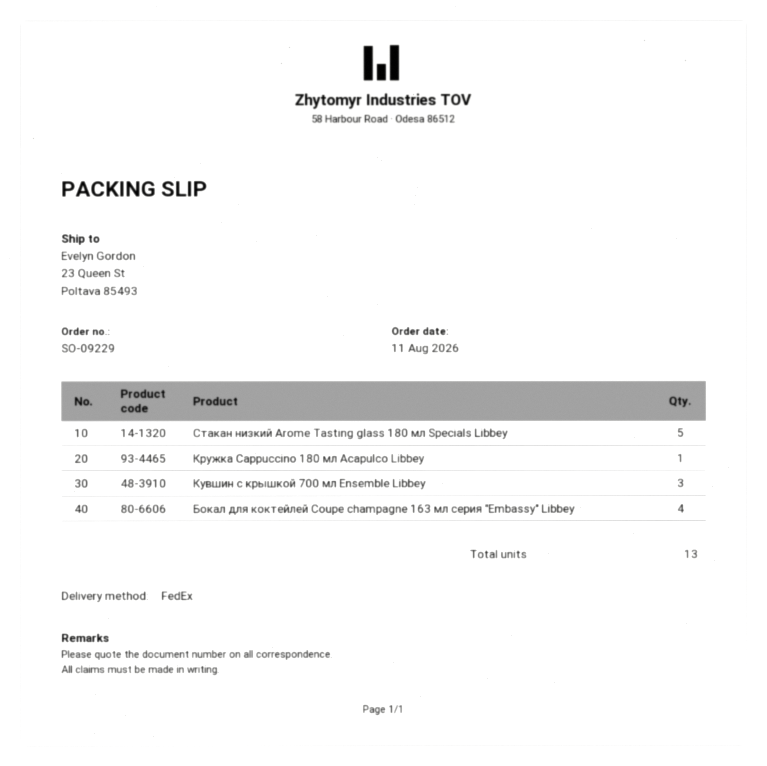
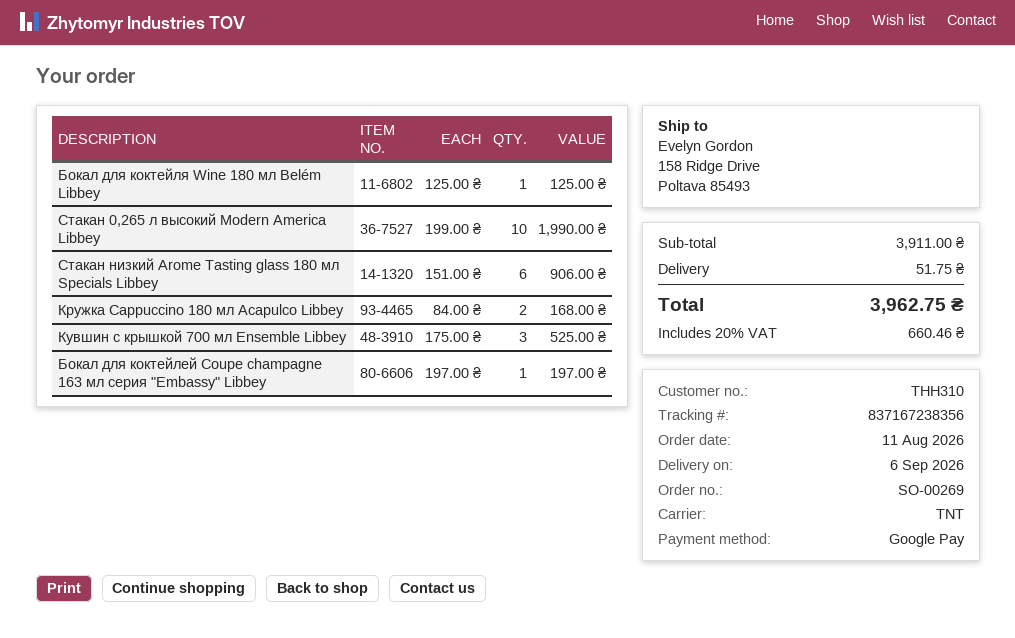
order number: SO-09229 -> SO-00269
shipping method: FedEx -> TNT
ship to: 23 Queen St, Poltava 85493 -> 158 Ridge Drive, Poltava 85493
Стакан низкий Arome Tasting glass 180 мл Specials Libbey: 5 -> 6
Кружка Cappuccino 180 мл Acapulco Libbey: 1 -> 2
Бокал для коктейлей Coupe champagne 163 мл серия "Embassy" Libbey: 4 -> 1
Бокал для коктейля Wine 180 мл Belém Libbey: none -> 1
Стакан 0,265 л высокий Modern America Libbey: none -> 10

